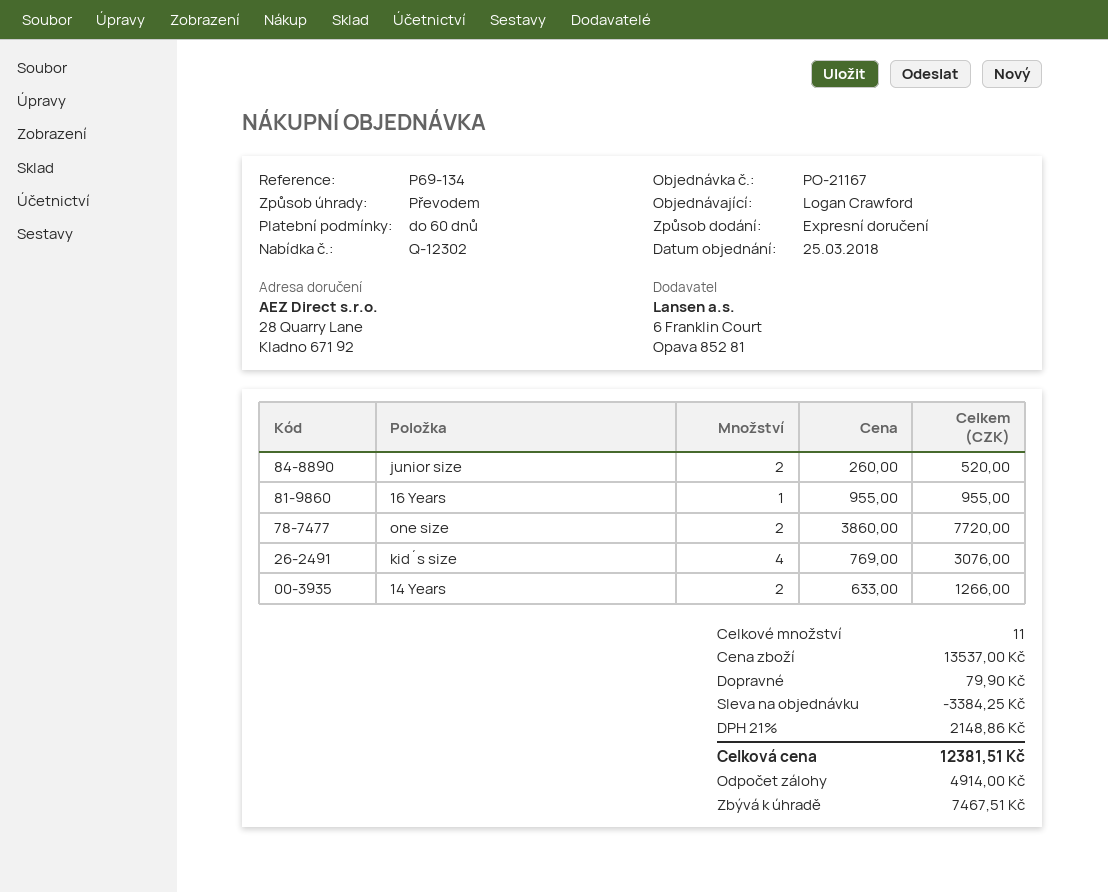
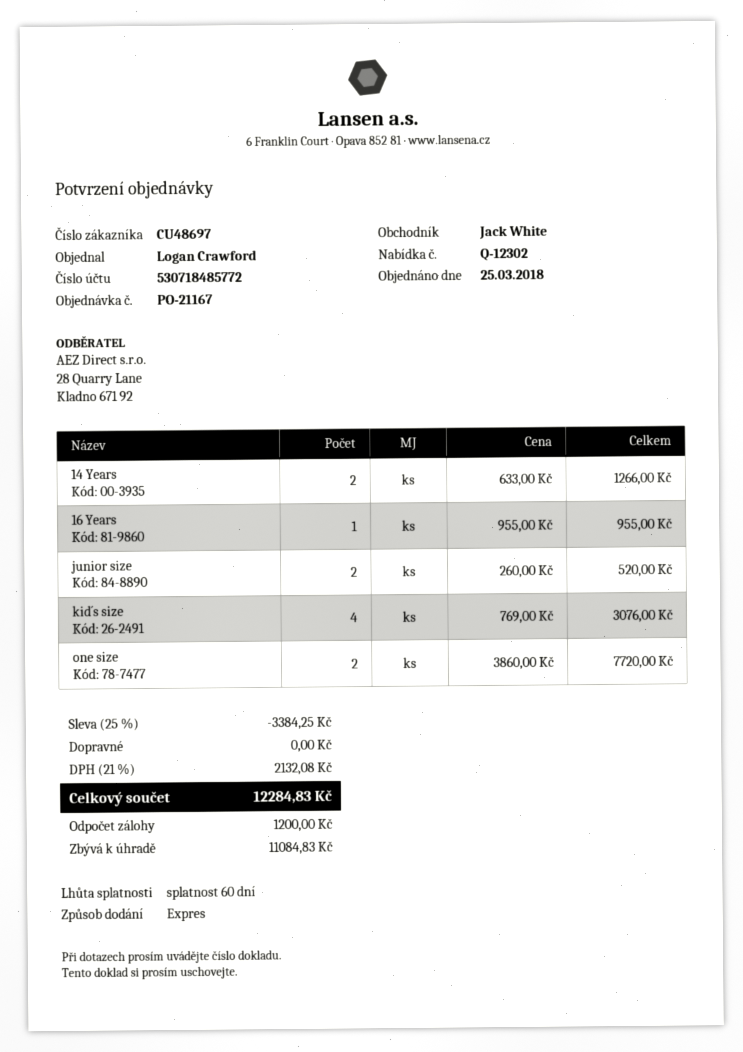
shipping: 79.90 -> 0.00
tax: 21% = 2148.86 -> 21% = 2132.08
total: 12381.51 -> 12284.83
deposit: 4914.00 -> 1200.00
balance: 7467.51 -> 11084.83

